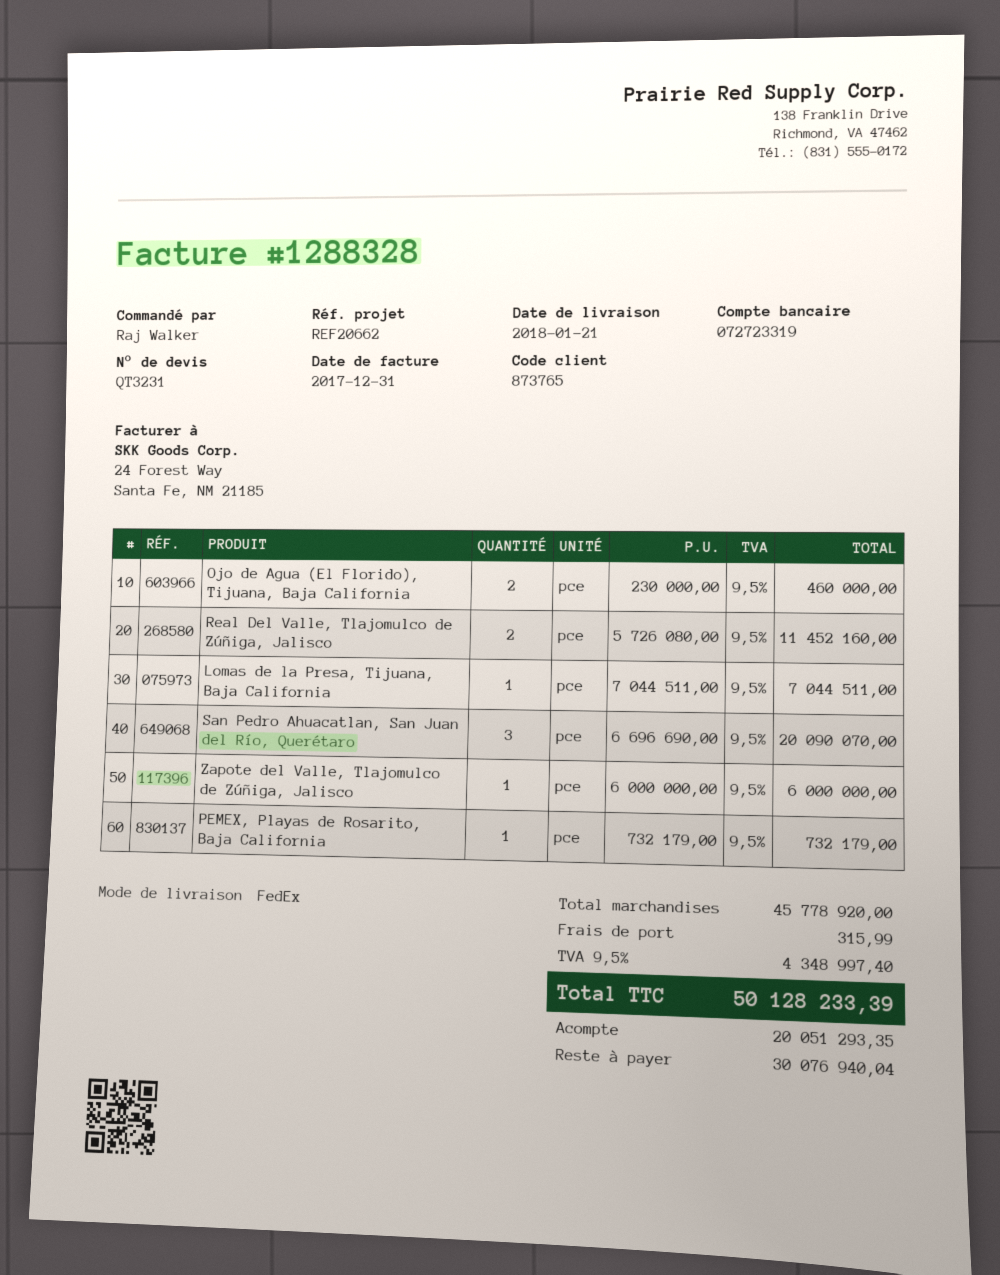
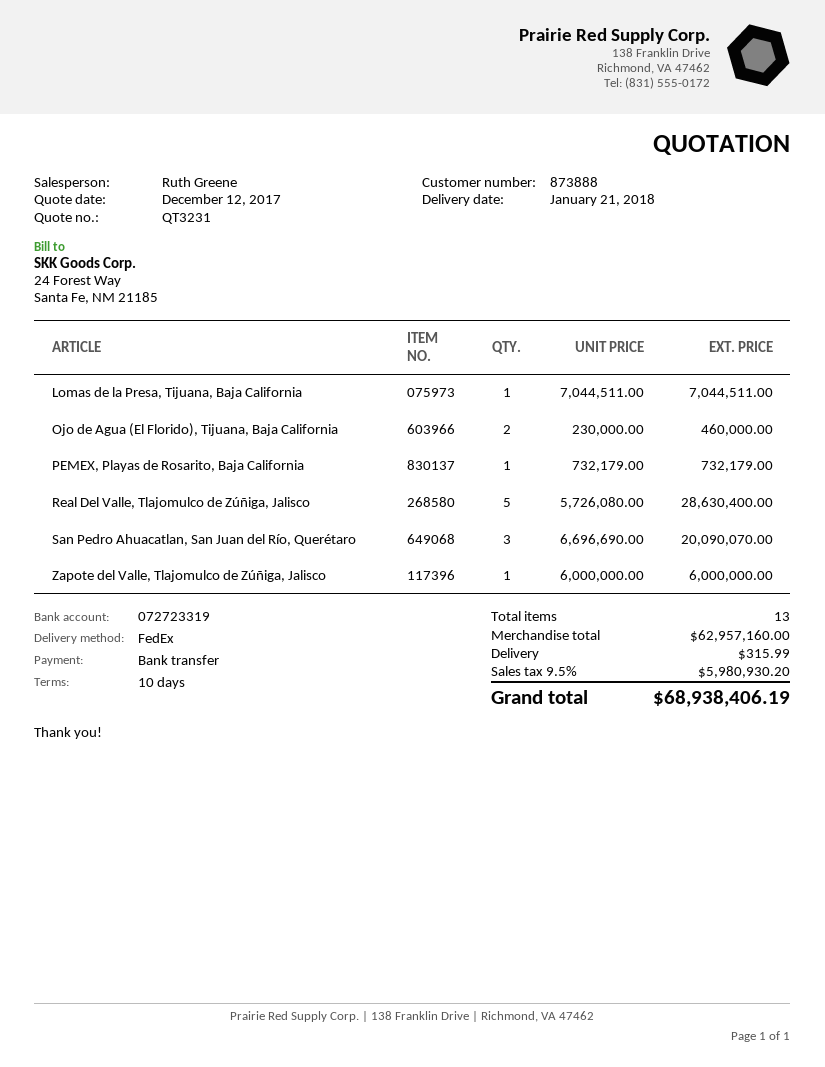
customer number: 873765 -> 873888
Real Del Valle, Tlajomulco de Zúñiga, Jalisco: 2 x 5726080.00 = 11452160.00 -> 5 x 5726080.00 = 28630400.00
subtotal: 45778920.00 -> 62957160.00
tax: 9.5% = 4348997.40 -> 9.5% = 5980930.20
total: 50128233.39 -> 68938406.19

